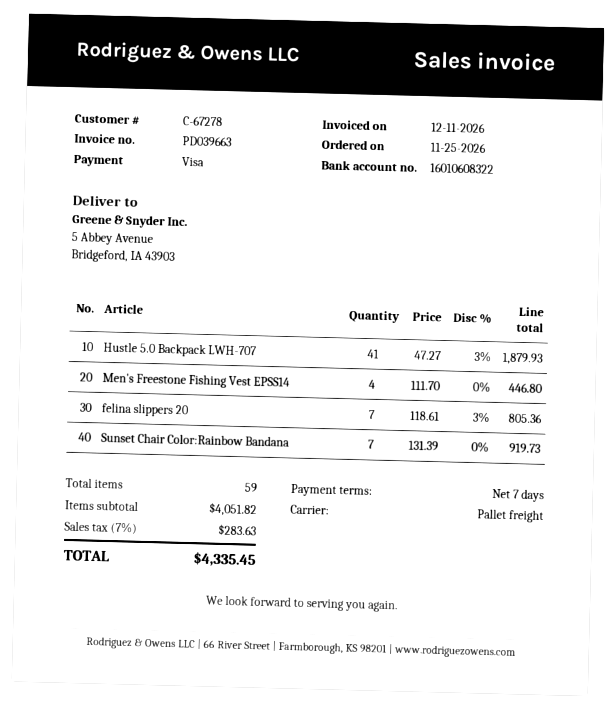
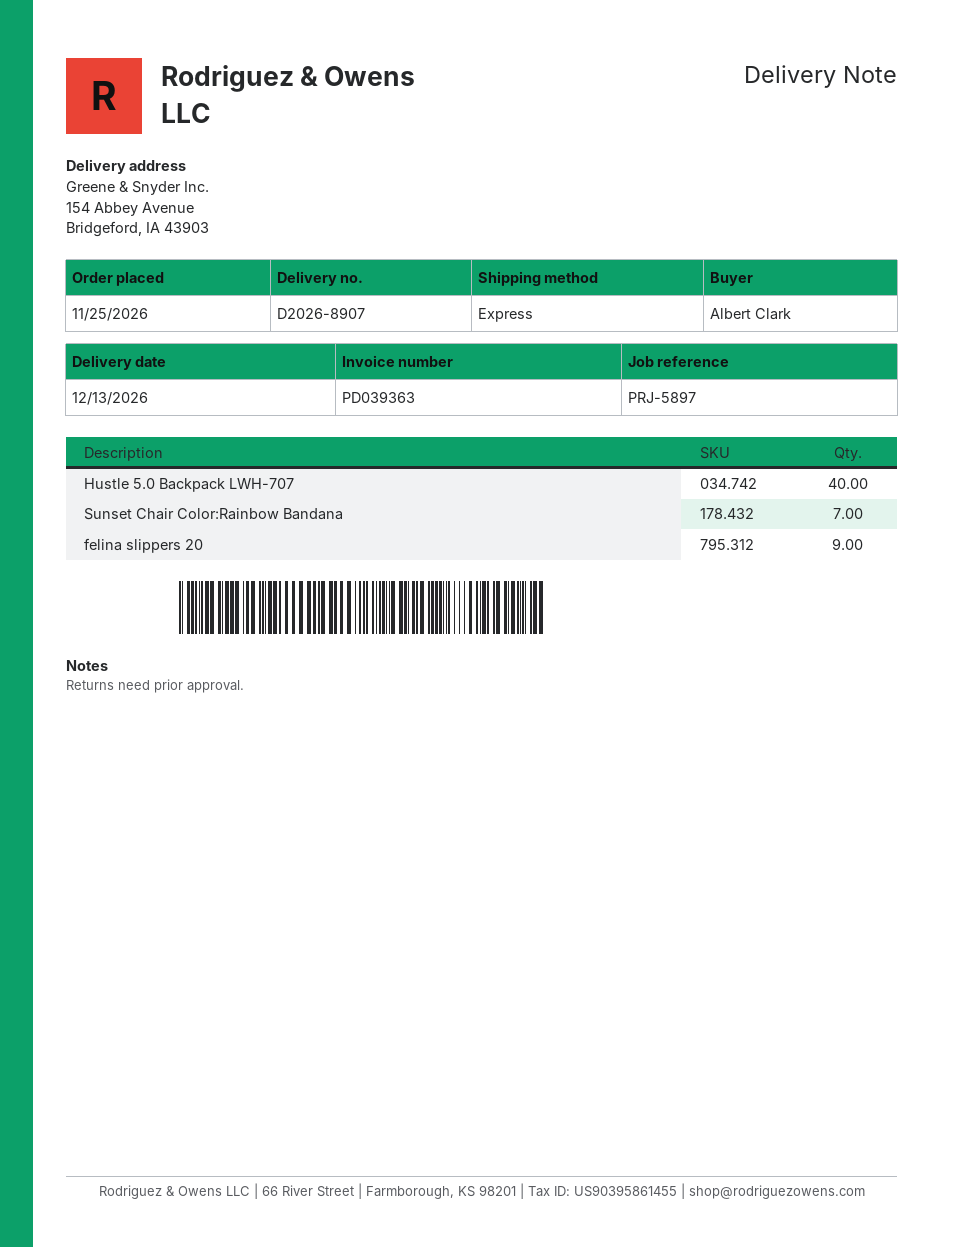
invoice number: PD039663 -> PD039363
shipping method: pallet freight -> express
ship to: 5 Abbey Avenue, Bridgeford, IA 43903 -> 154 Abbey Avenue, Bridgeford, IA 43903
Hustle 5.0 Backpack LWH-707: 41 -> 40
Men's Freestone Fishing Vest EPSS14: 4 -> none
felina slippers 20: 7 -> 9

